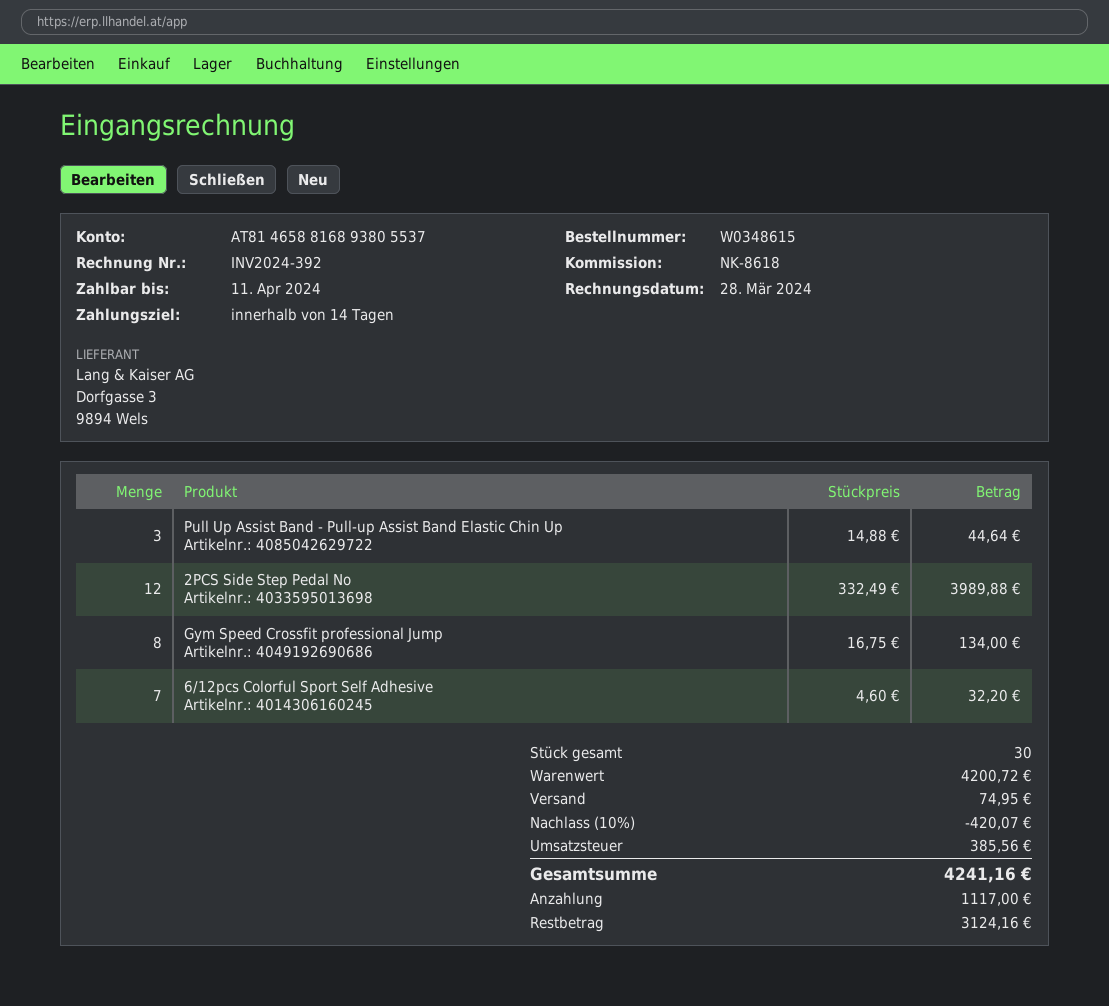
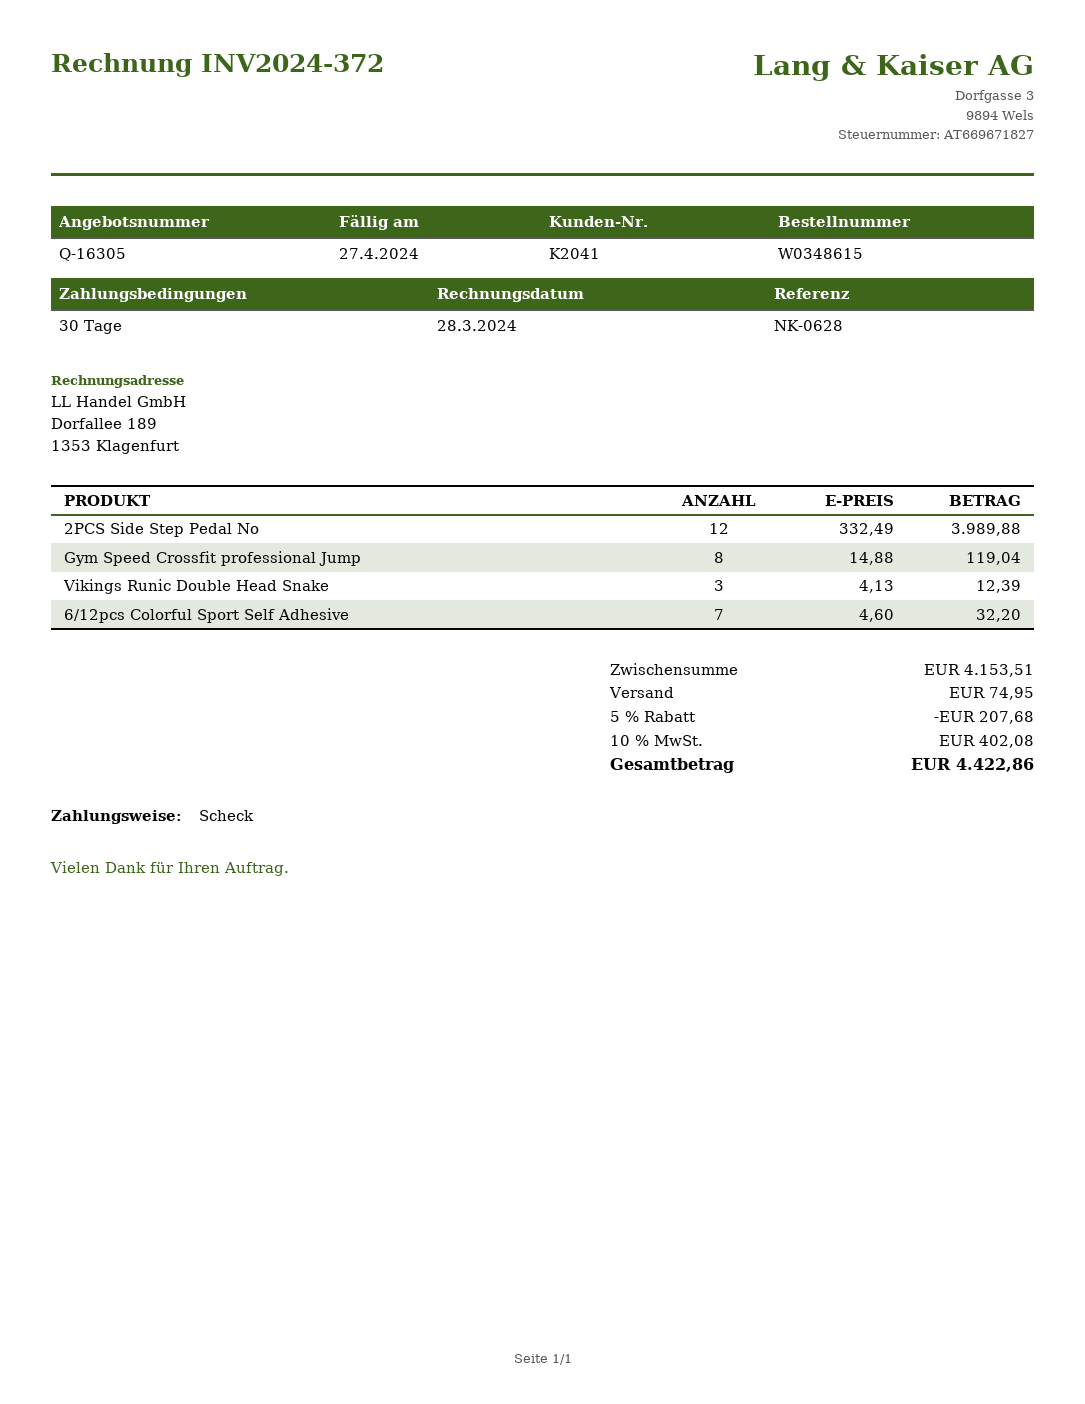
invoice number: INV2024-392 -> INV2024-372
payment terms: 14 days -> 30 days
due date: 2024-04-11 -> 2024-04-27
reference: NK-8618 -> NK-0628
Pull Up Assist Band - Pull-up Assist Band Elastic Chin Up: 3 x 14.88 = 44.64 -> none
Gym Speed Crossfit professional Jump: 8 x 16.75 = 134.00 -> 8 x 14.88 = 119.04
Vikings Runic Double Head Snake: none -> 3 x 4.13 = 12.39
subtotal: 4200.72 -> 4153.51
discount: 10% = 420.07 -> 5% = 207.68
tax: 385.56 -> 402.08
total: 4241.16 -> 4422.86

